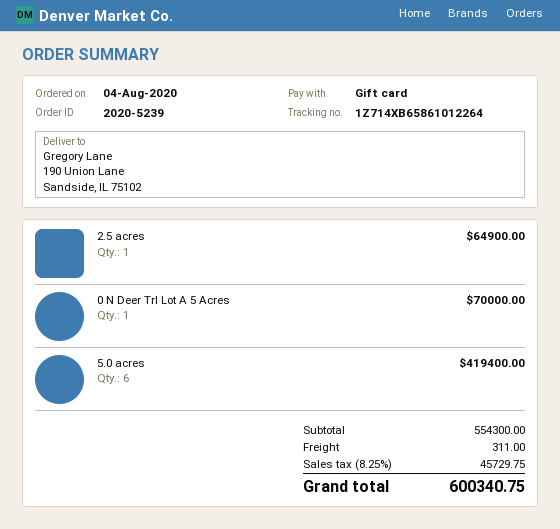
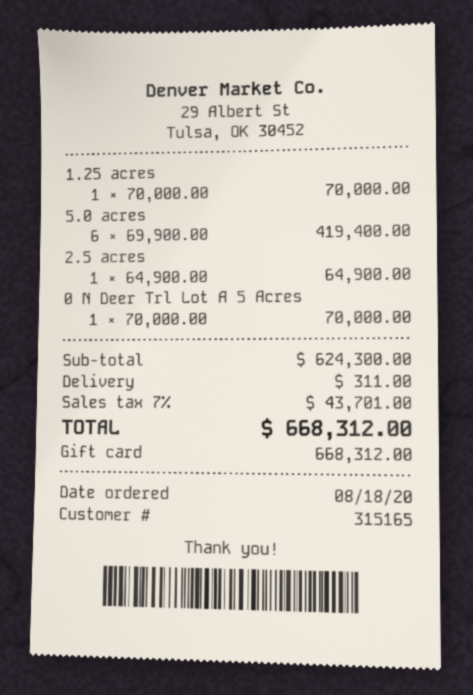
order date: 2020-08-04 -> 2020-08-18
1.25 acres: none -> 1 for 70000.00
subtotal: 554300.00 -> 624300.00
tax: 8.25% = 45729.75 -> 7% = 43701.00
total: 600340.75 -> 668312.00

